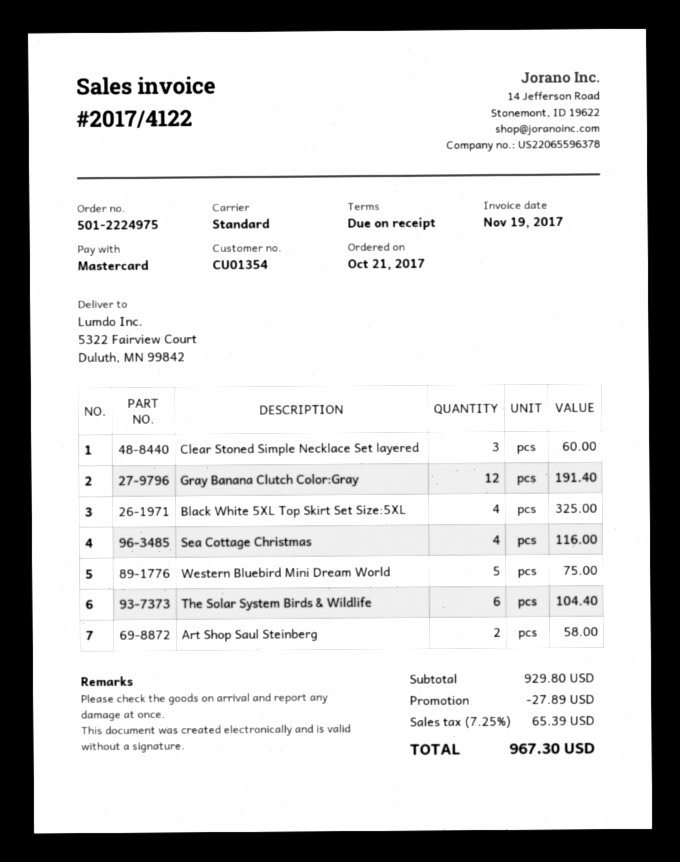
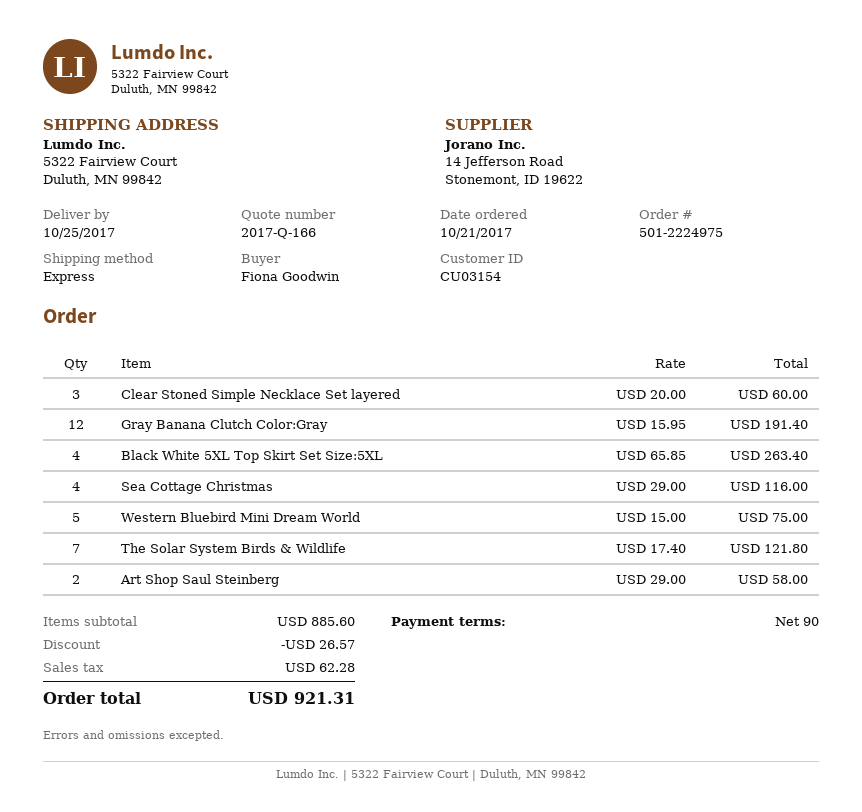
payment terms: on receipt -> 90 days
customer number: CU01354 -> CU03154
shipping method: standard -> express
Black White 5XL Top Skirt Set Size:5XL: 4 for 325.00 -> 4 for 263.40
The Solar System Birds & Wildlife: 6 for 104.40 -> 7 for 121.80
subtotal: 929.80 -> 885.60
discount: 27.89 -> 26.57
tax: 65.39 -> 62.28
total: 967.30 -> 921.31

